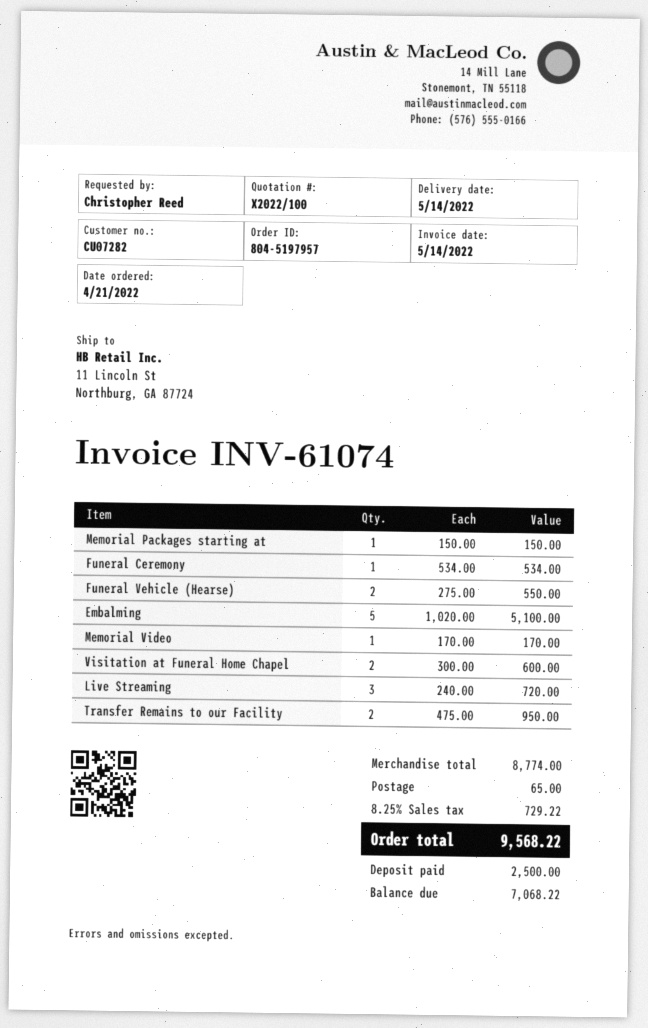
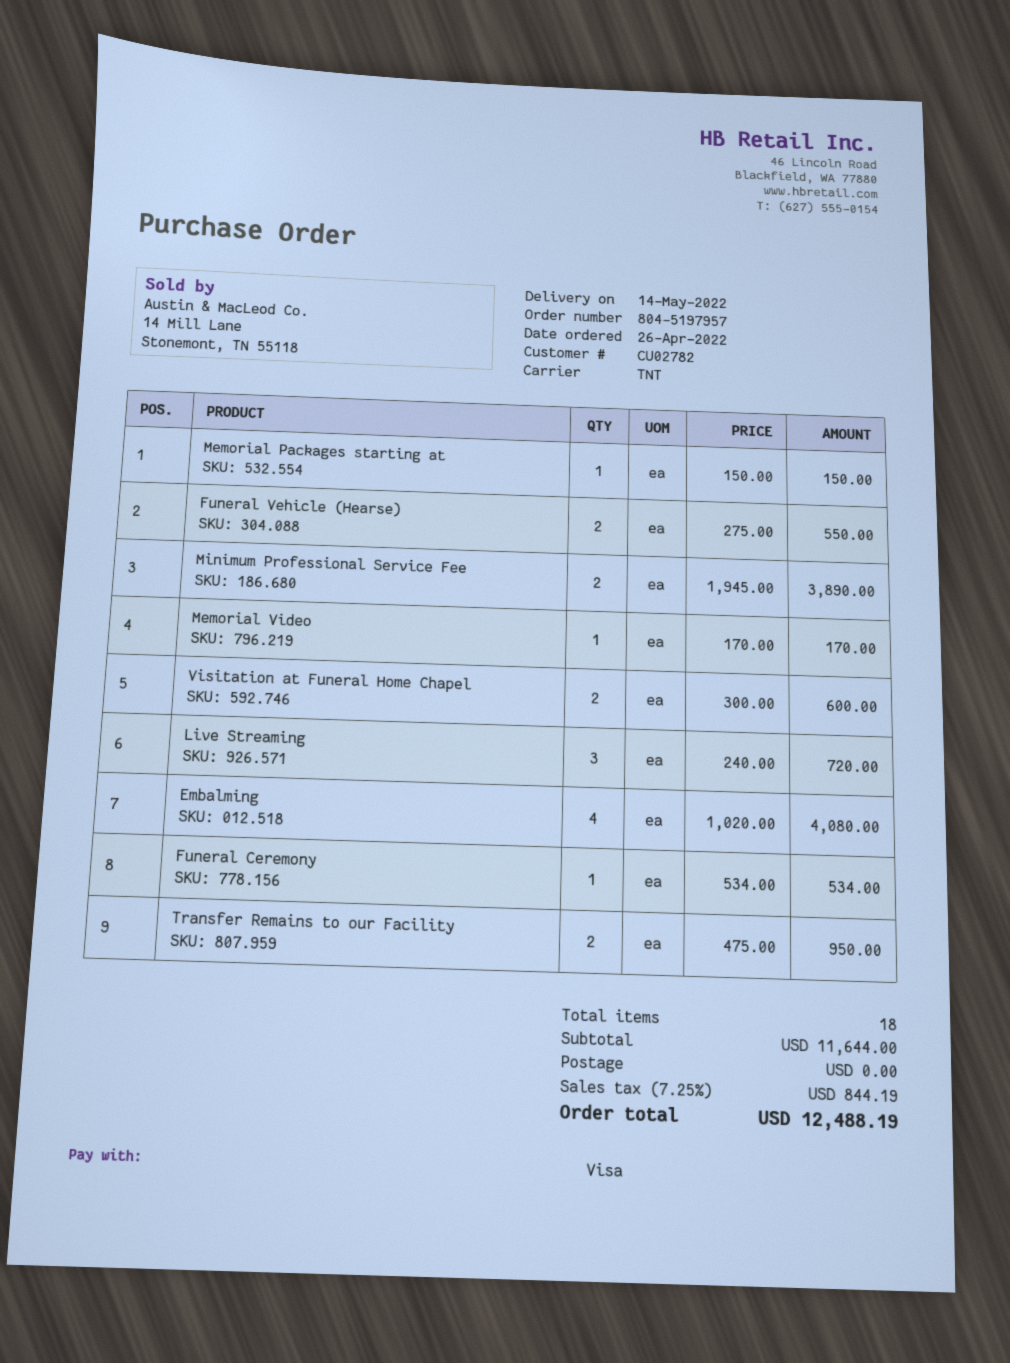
order date: 2022-04-21 -> 2022-04-26
customer number: CU07282 -> CU02782
Embalming: 5 x 1020.00 = 5100.00 -> 4 x 1020.00 = 4080.00
Minimum Professional Service Fee: none -> 2 x 1945.00 = 3890.00
subtotal: 8774.00 -> 11644.00
shipping: 65.00 -> 0.00
tax: 8.25% = 729.22 -> 7.25% = 844.19
total: 9568.22 -> 12488.19

